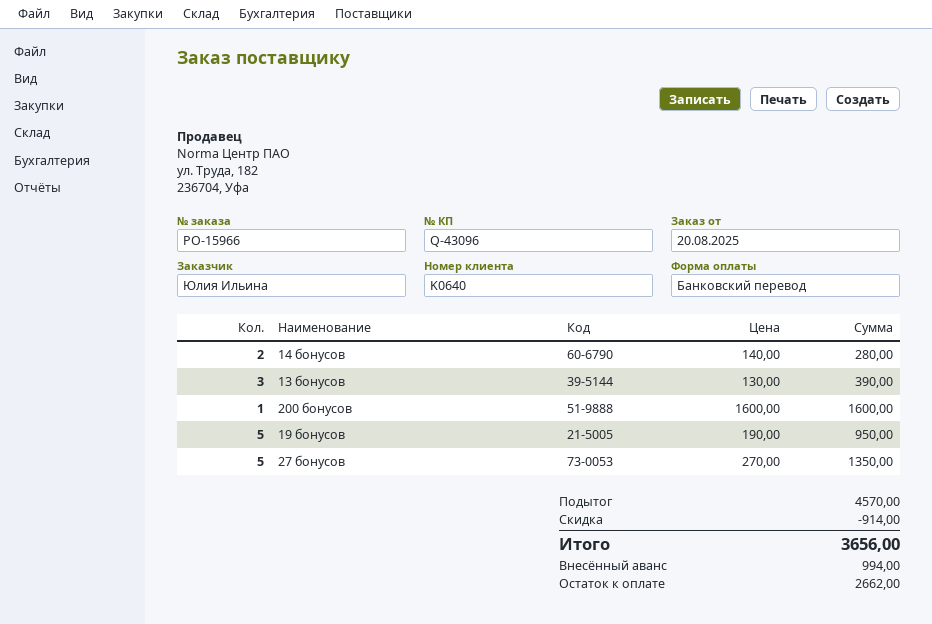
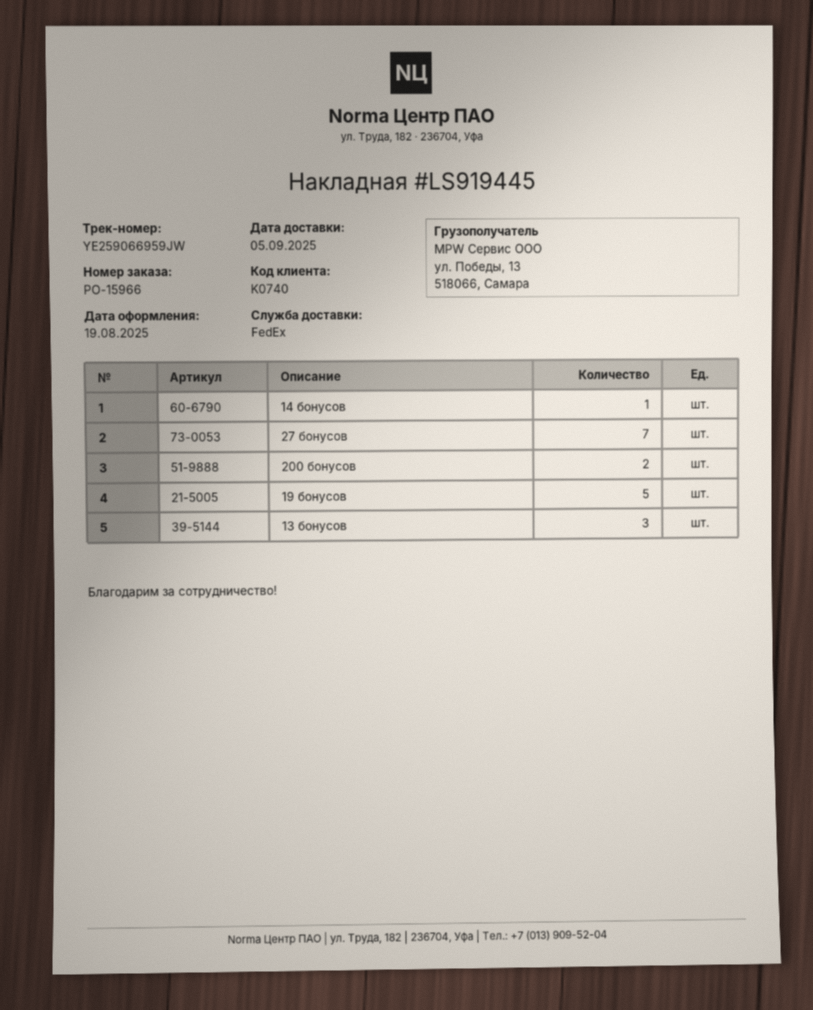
order date: 2025-08-20 -> 2025-08-19
customer number: K0640 -> K0740
14 бонусов: 2 -> 1
200 бонусов: 1 -> 2
27 бонусов: 5 -> 7

